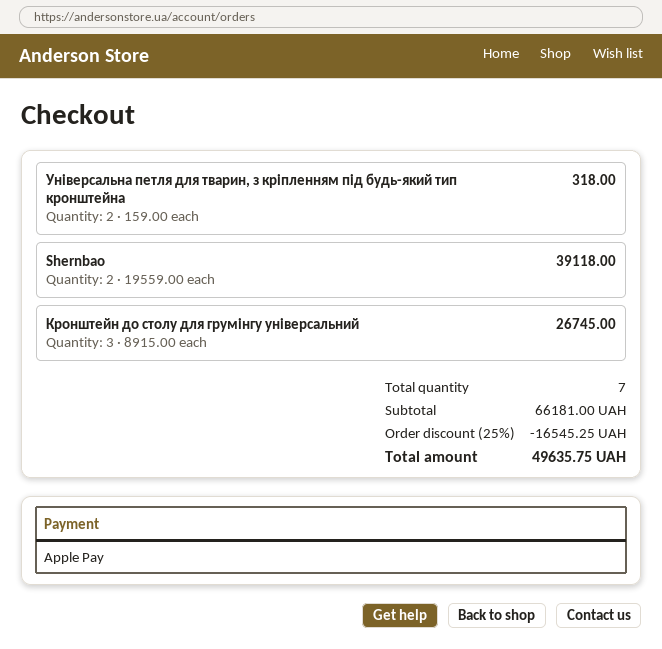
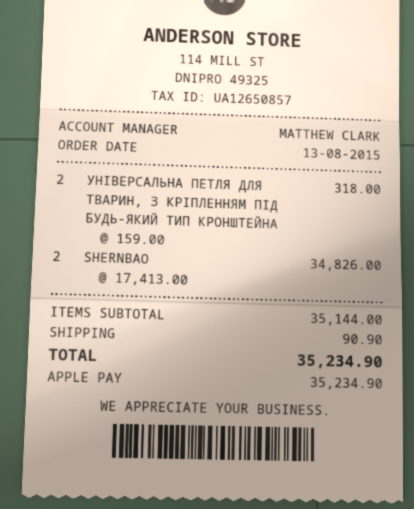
Shernbao: 2 x 19559.00 = 39118.00 -> 2 x 17413.00 = 34826.00
Кронштейн до столу для грумінгу універсальний: 3 x 8915.00 = 26745.00 -> none
subtotal: 66181.00 -> 35144.00
discount: 25% = 16545.25 -> none
shipping: none -> 90.90
total: 49635.75 -> 35234.90

